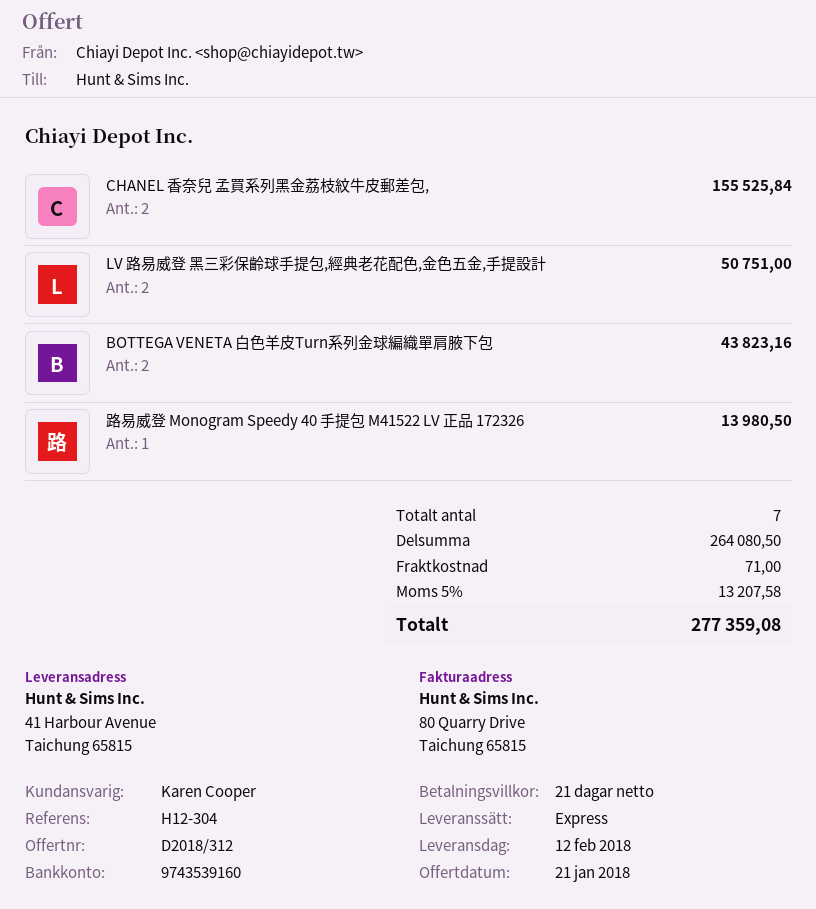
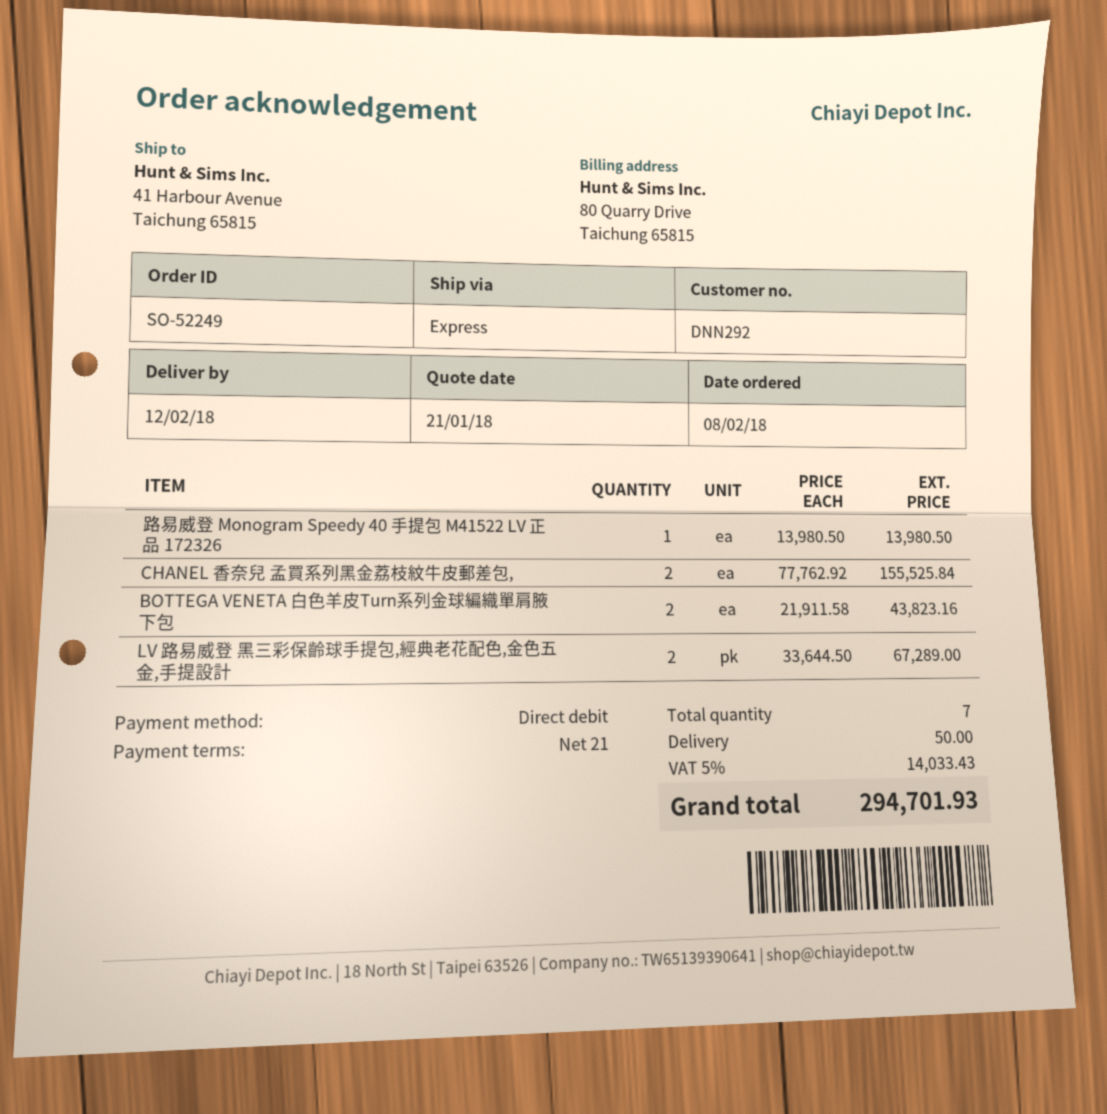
LV 路易威登 黑三彩保齡球手提包,經典老花配色,金色五金,手提設計: 2 for 50751.00 -> 2 for 67289.00
shipping: 71.00 -> 50.00
tax: 5% = 13207.58 -> 5% = 14033.43
total: 277359.08 -> 294701.93

